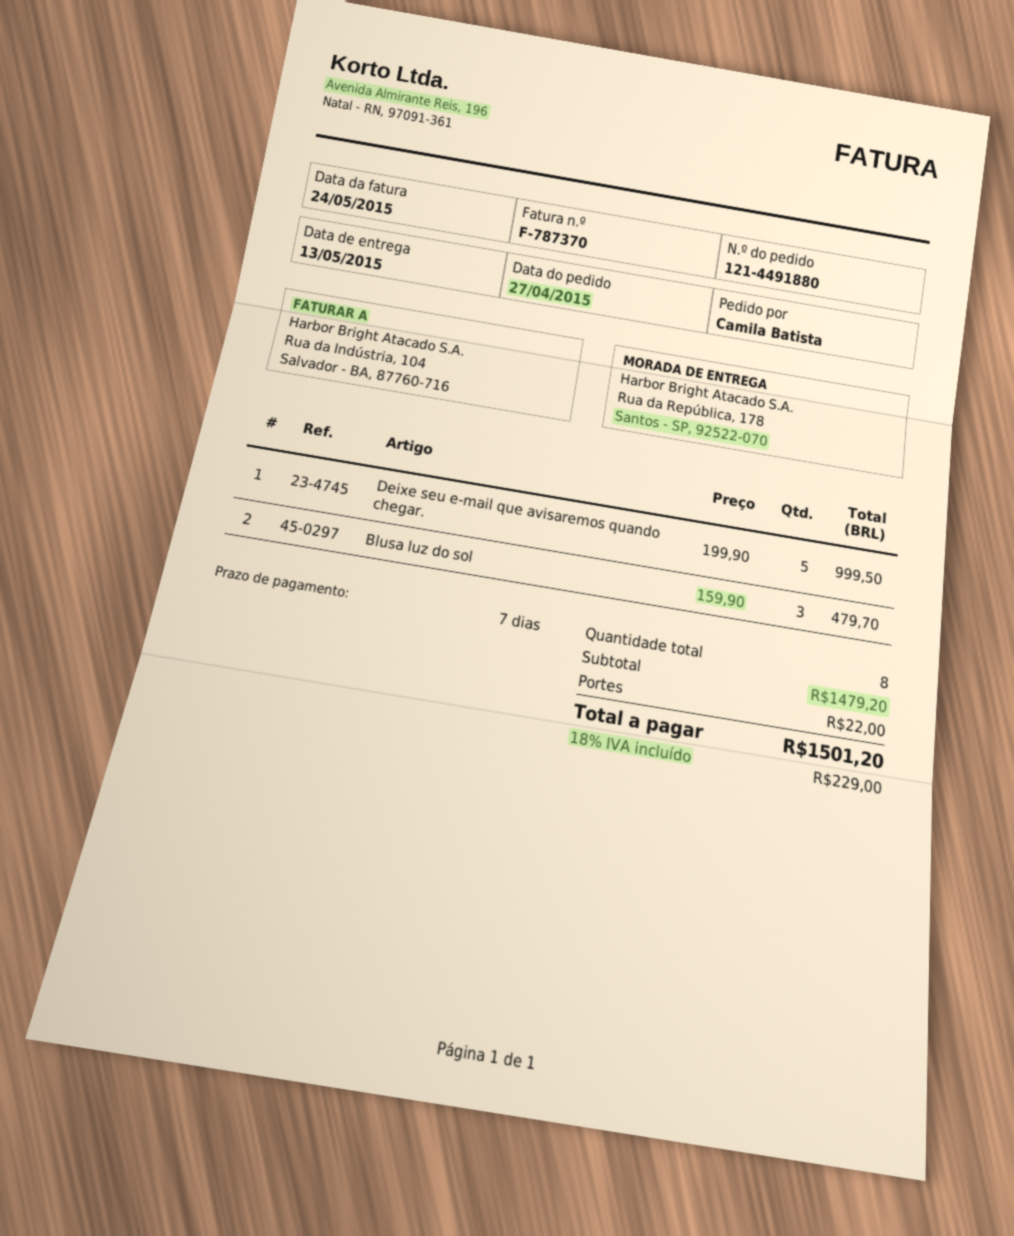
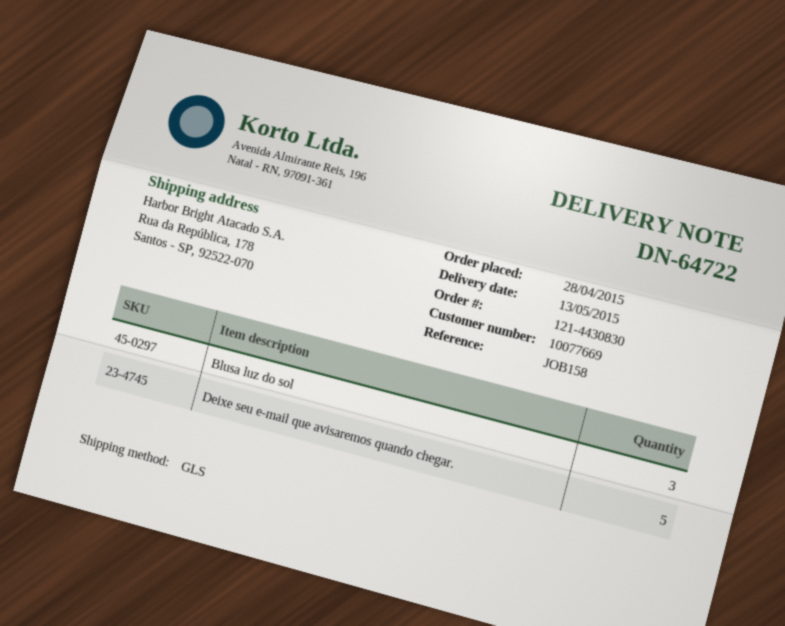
order number: 121-4491880 -> 121-4430830
order date: 2015-04-27 -> 2015-04-28

